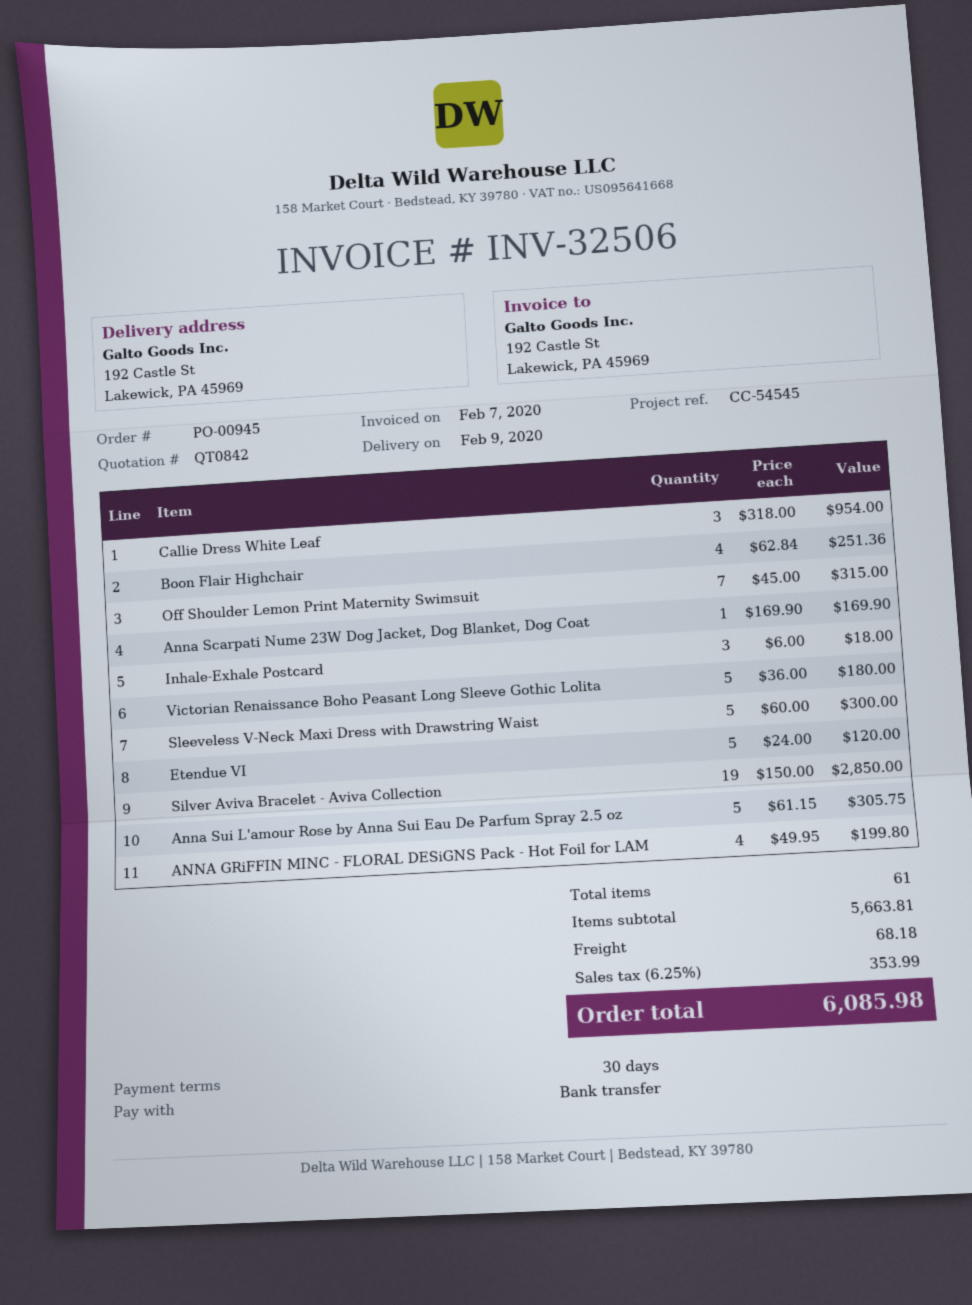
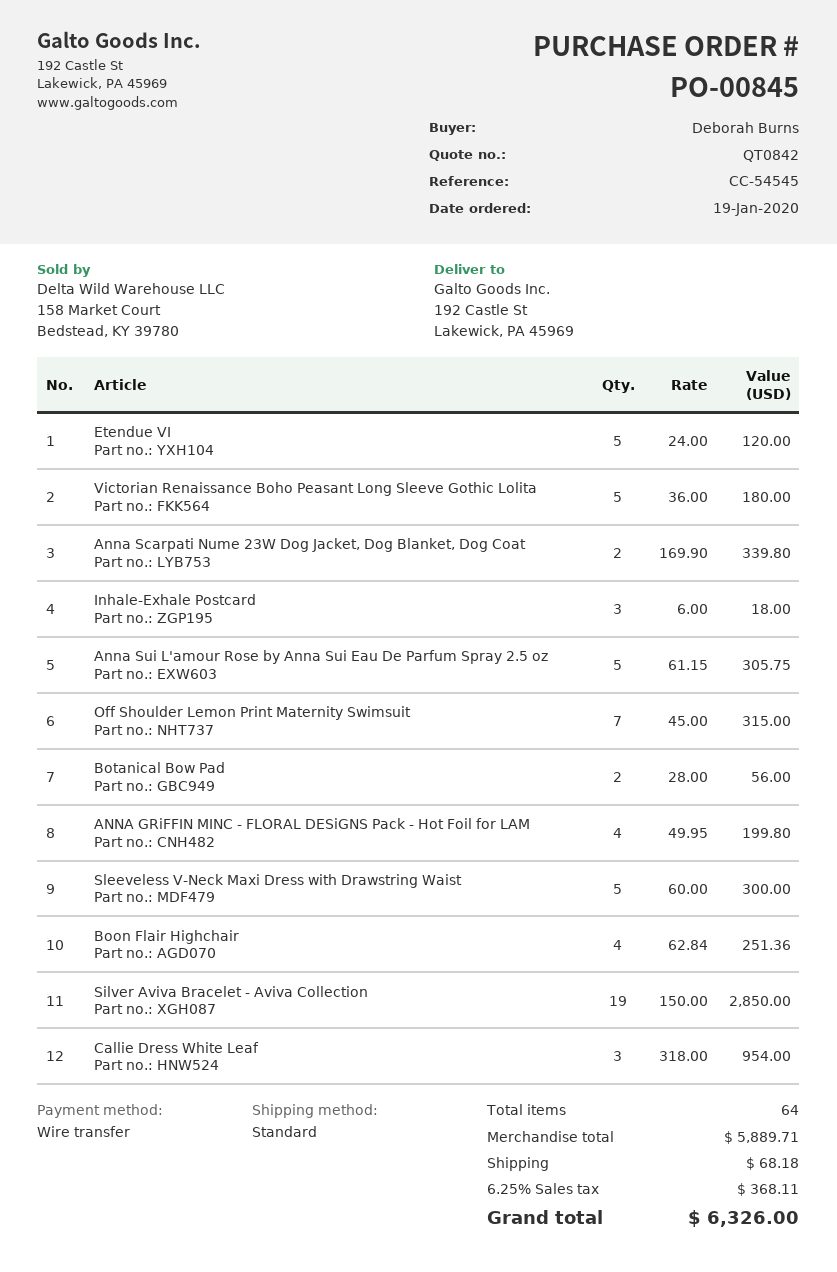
order number: PO-00945 -> PO-00845
Anna Scarpati Nume 23W Dog Jacket, Dog Blanket, Dog Coat: 1 x 169.90 = 169.90 -> 2 x 169.90 = 339.80
Botanical Bow Pad: none -> 2 x 28.00 = 56.00
total quantity: 61 -> 64
subtotal: 5663.81 -> 5889.71
tax: 6.25% = 353.99 -> 6.25% = 368.11
total: 6085.98 -> 6326.00

